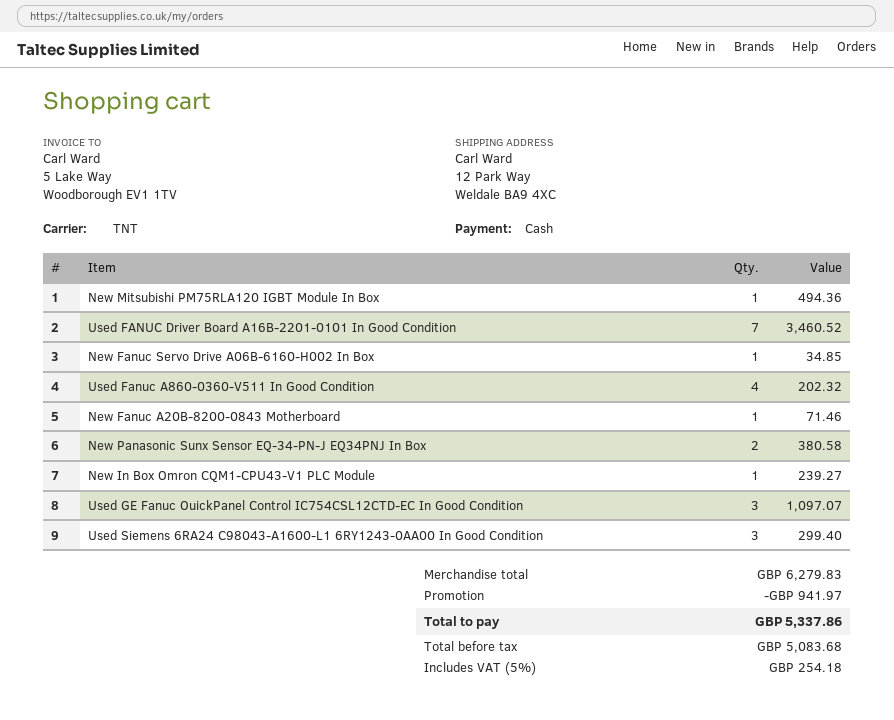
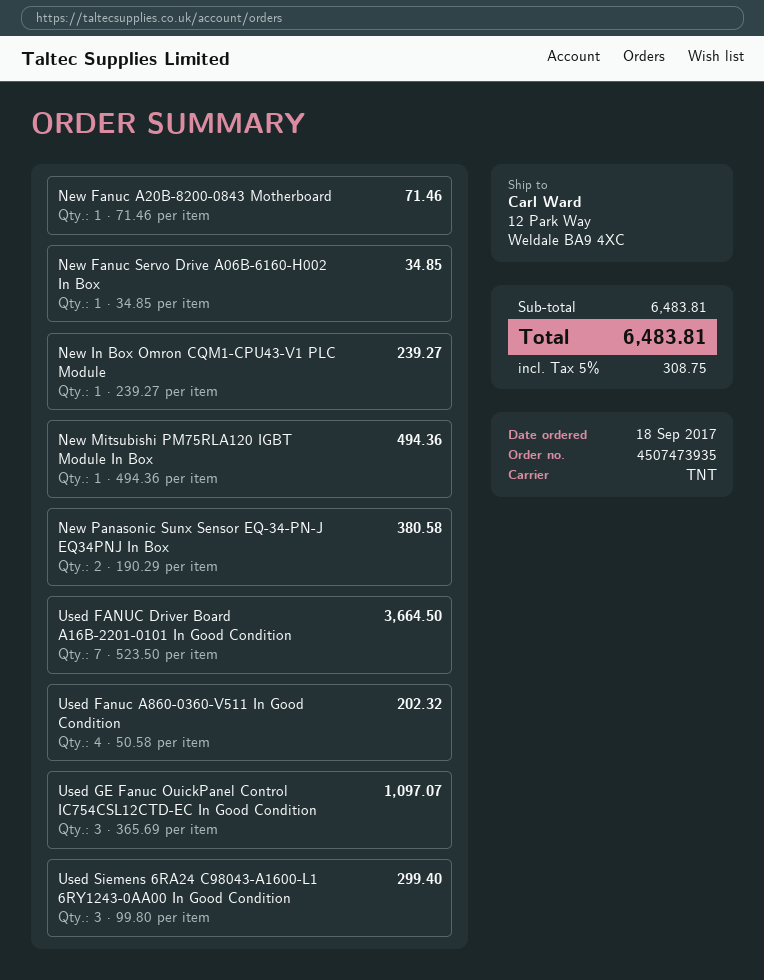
Used FANUC Driver Board A16B-2201-0101 In Good Condition: 7 for 3460.52 -> 7 for 3664.50
subtotal: 6279.83 -> 6483.81
discount: 941.97 -> none
tax: 5% = 254.18 -> 5% = 308.75
total: 5337.86 -> 6483.81

